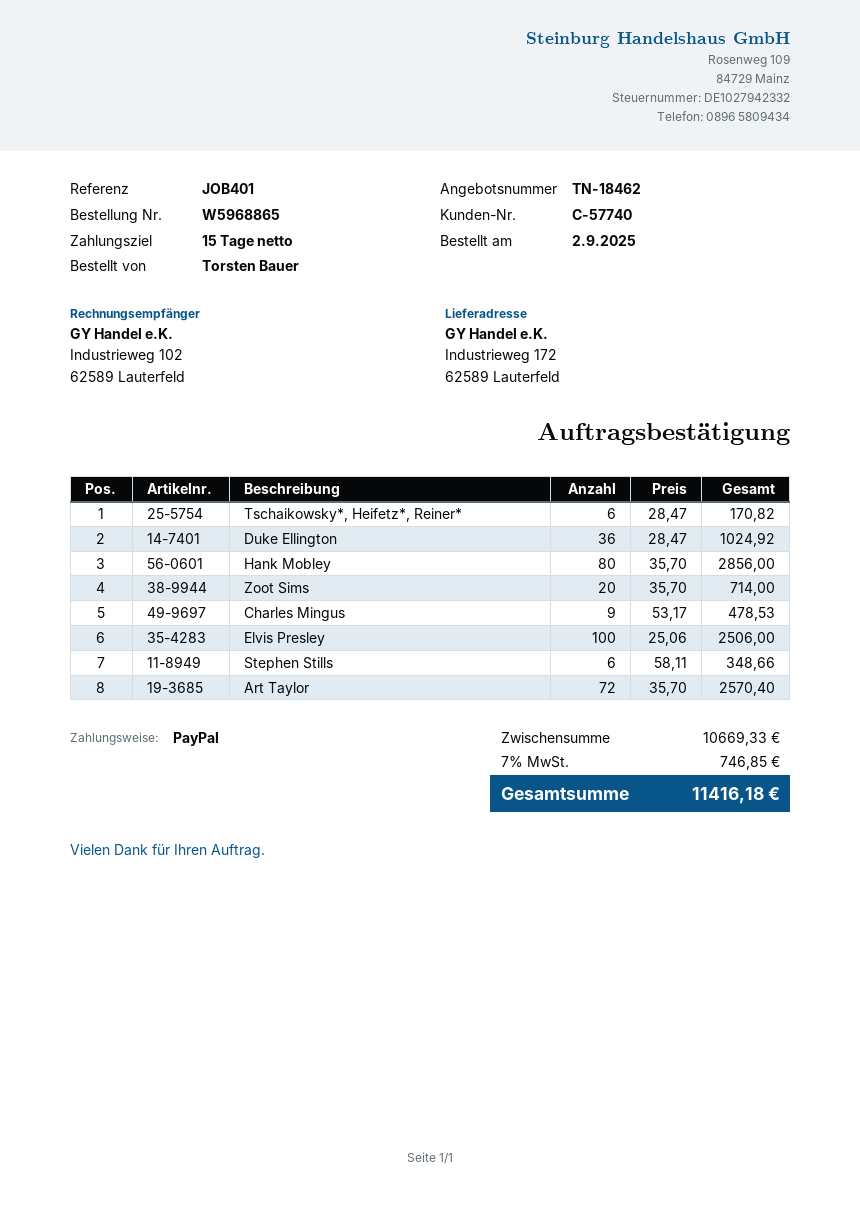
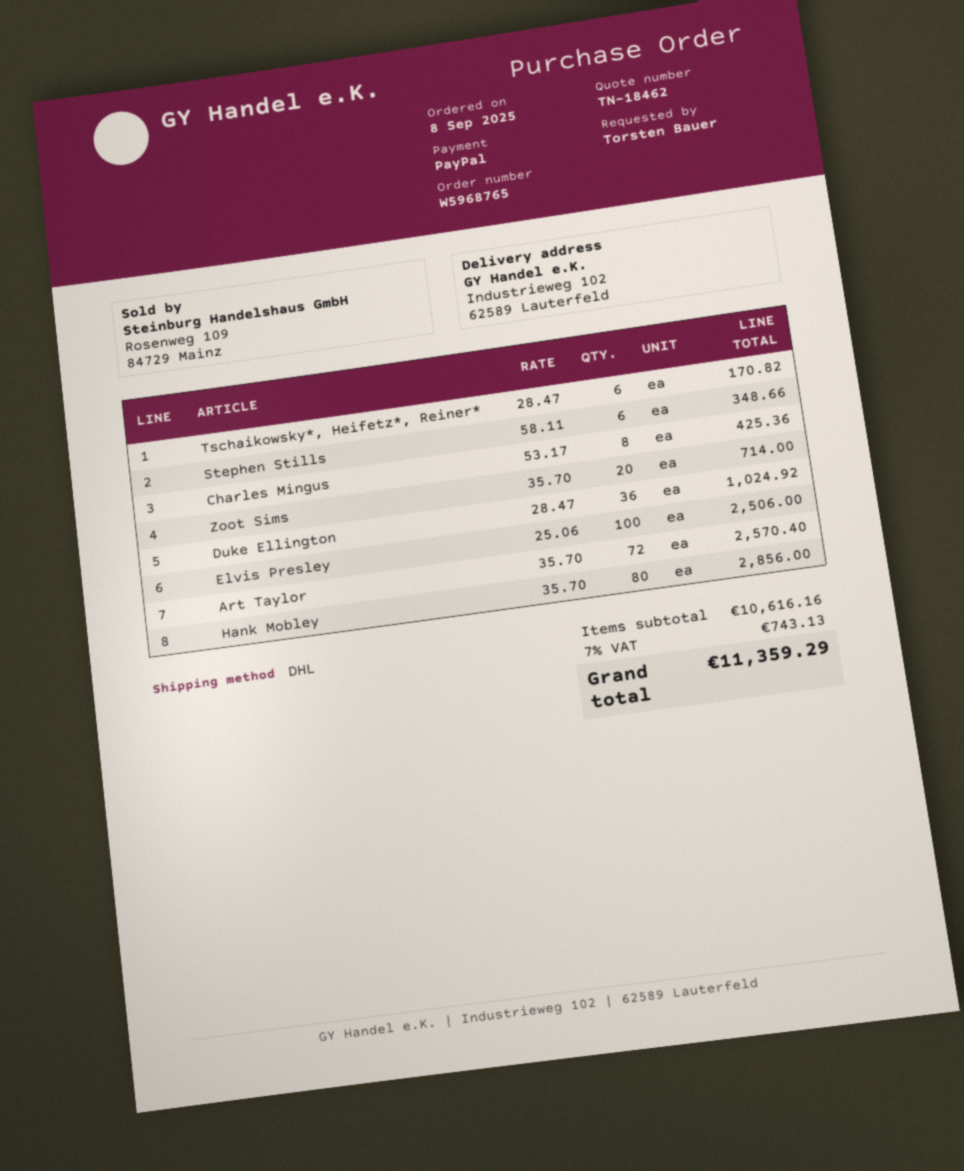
order number: W5968865 -> W5968765
order date: 2025-09-02 -> 2025-09-08
ship to: Industrieweg 172, 62589 Lauterfeld -> Industrieweg 102, 62589 Lauterfeld
Charles Mingus: 9 x 53.17 = 478.53 -> 8 x 53.17 = 425.36
subtotal: 10669.33 -> 10616.16
tax: 7% = 746.85 -> 7% = 743.13
total: 11416.18 -> 11359.29

